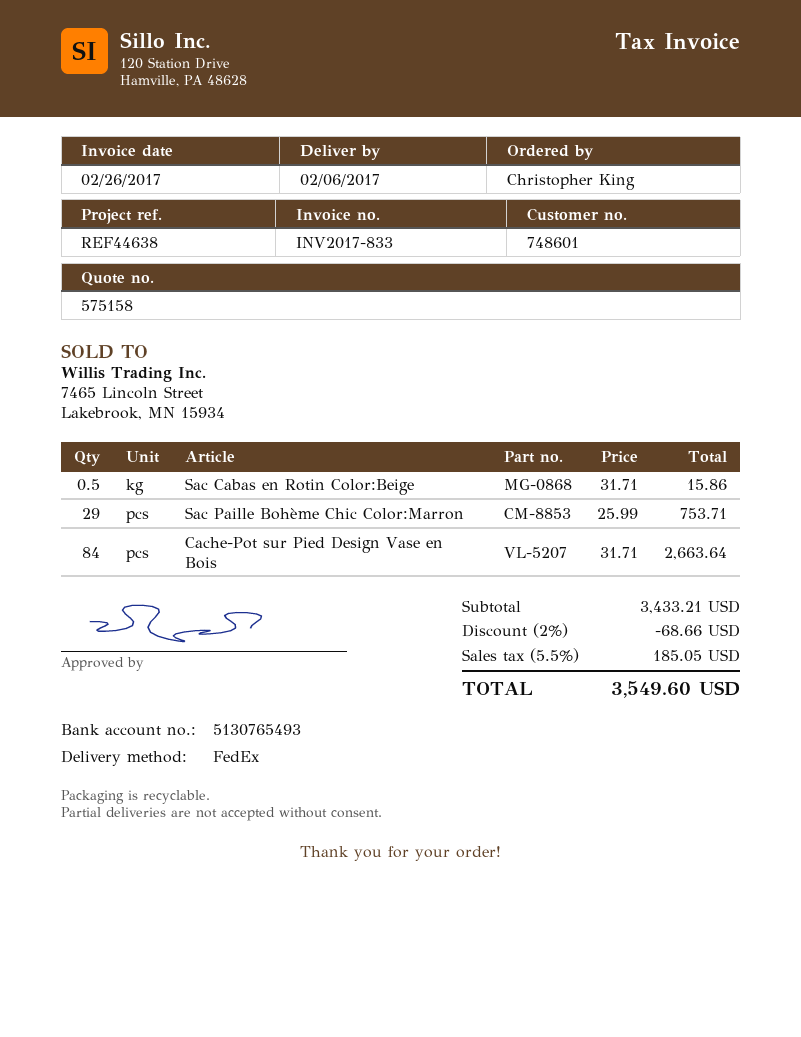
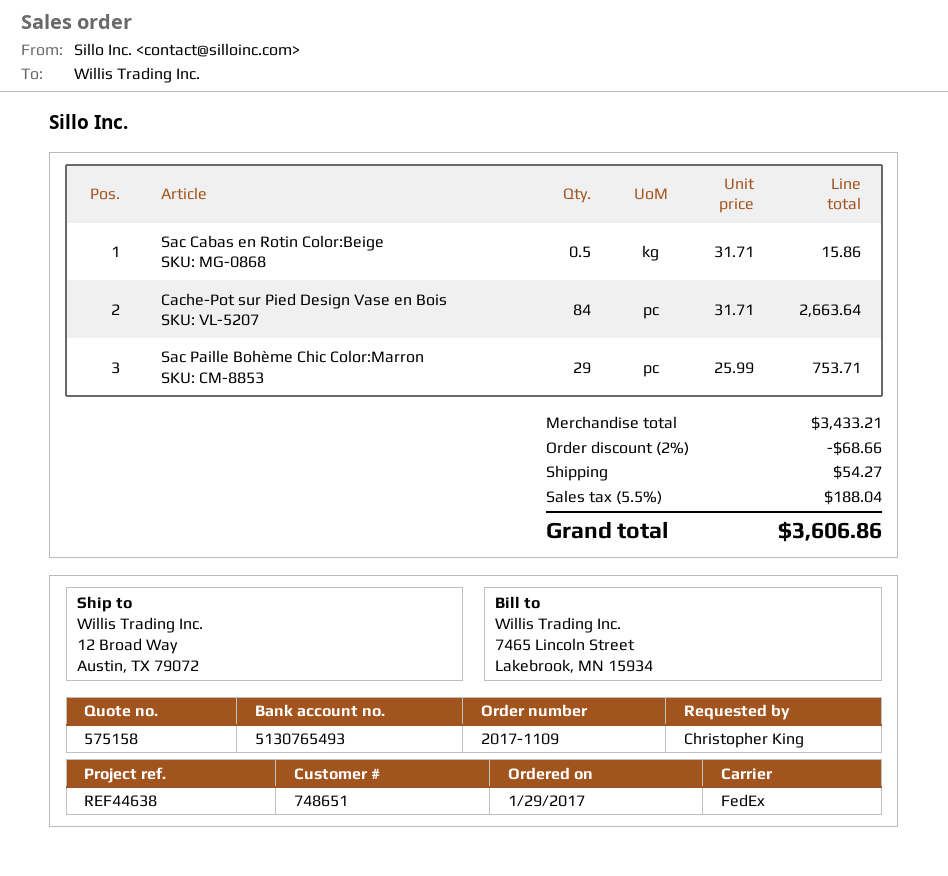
customer number: 748601 -> 748651
shipping: none -> 54.27
tax: 5.5% = 185.05 -> 5.5% = 188.04
total: 3549.60 -> 3606.86

